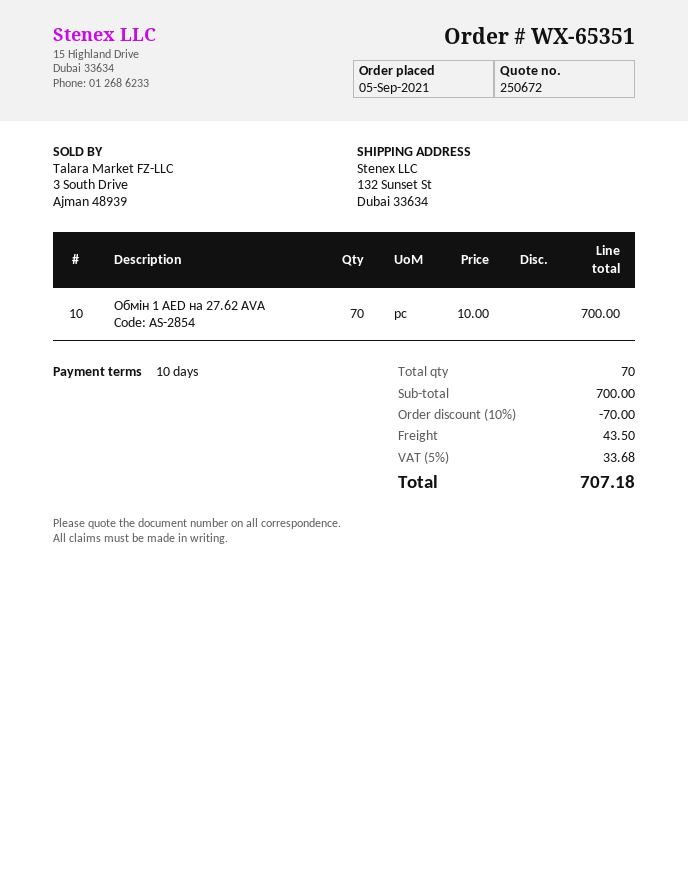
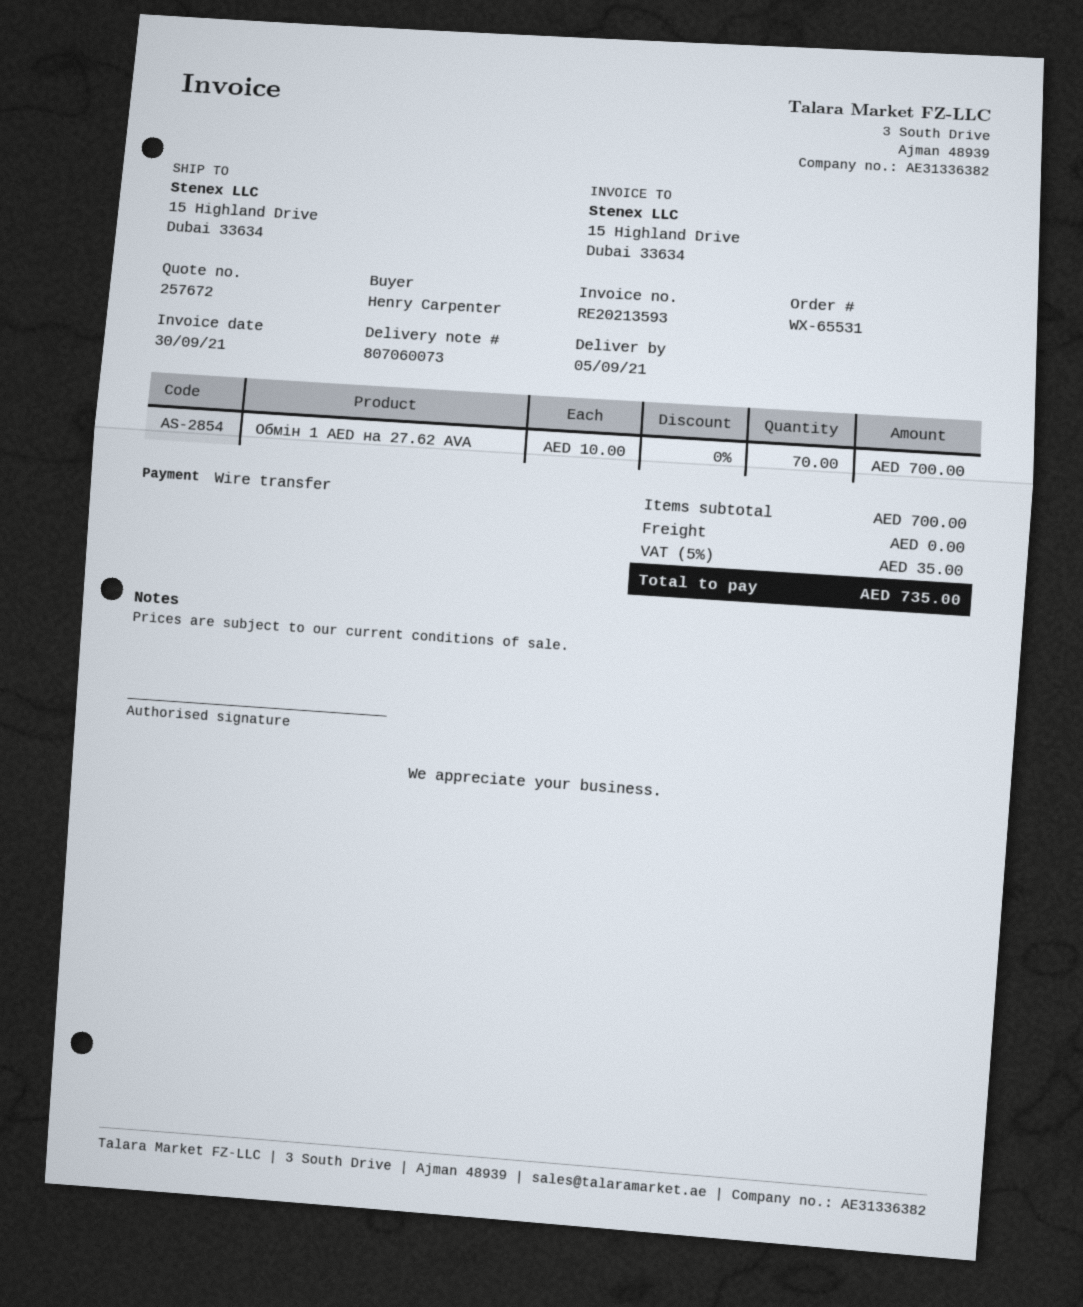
quote number: 250672 -> 257672
order number: WX-65351 -> WX-65531
ship to: 132 Sunset St, Dubai 33634 -> 15 Highland Drive, Dubai 33634
discount: 10% = 70.00 -> none
shipping: 43.50 -> 0.00
tax: 5% = 33.68 -> 5% = 35.00
total: 707.18 -> 735.00

